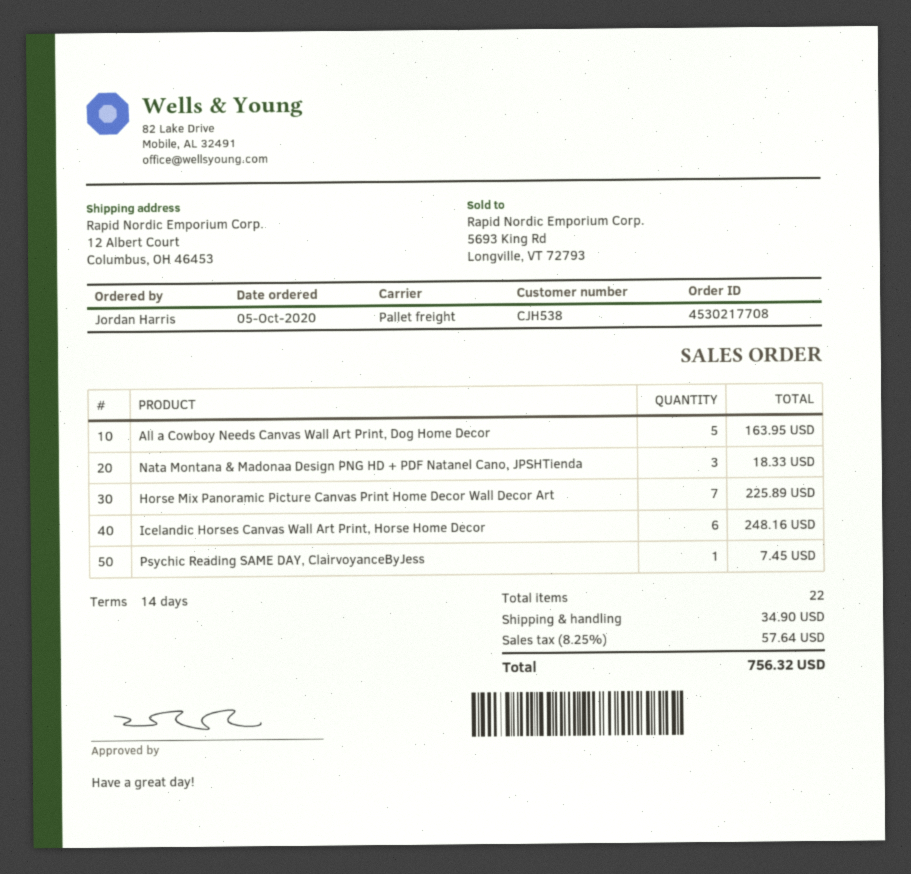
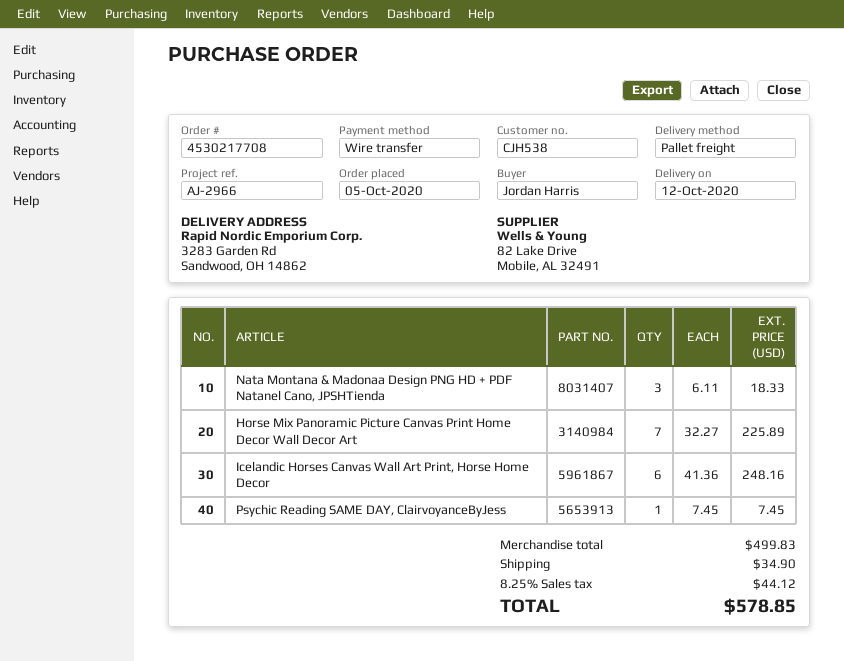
ship to: 12 Albert Court, Columbus, OH 46453 -> 3283 Garden Rd, Sandwood, OH 14862
All a Cowboy Needs Canvas Wall Art Print, Dog Home Decor: 5 for 163.95 -> none
tax: 8.25% = 57.64 -> 8.25% = 44.12
total: 756.32 -> 578.85

